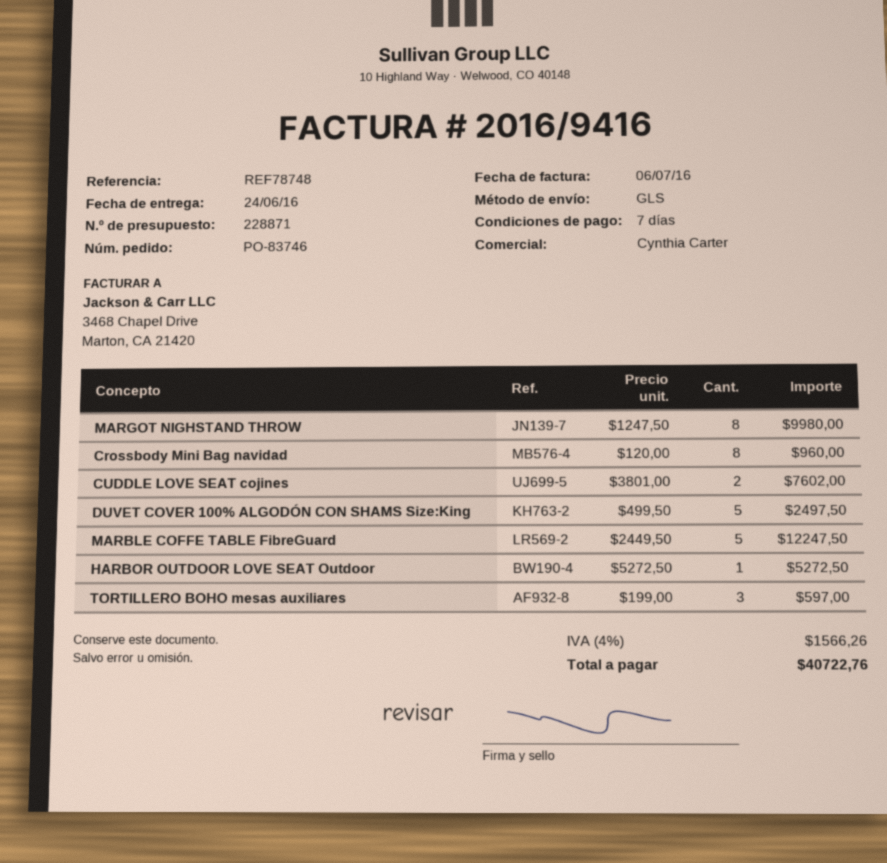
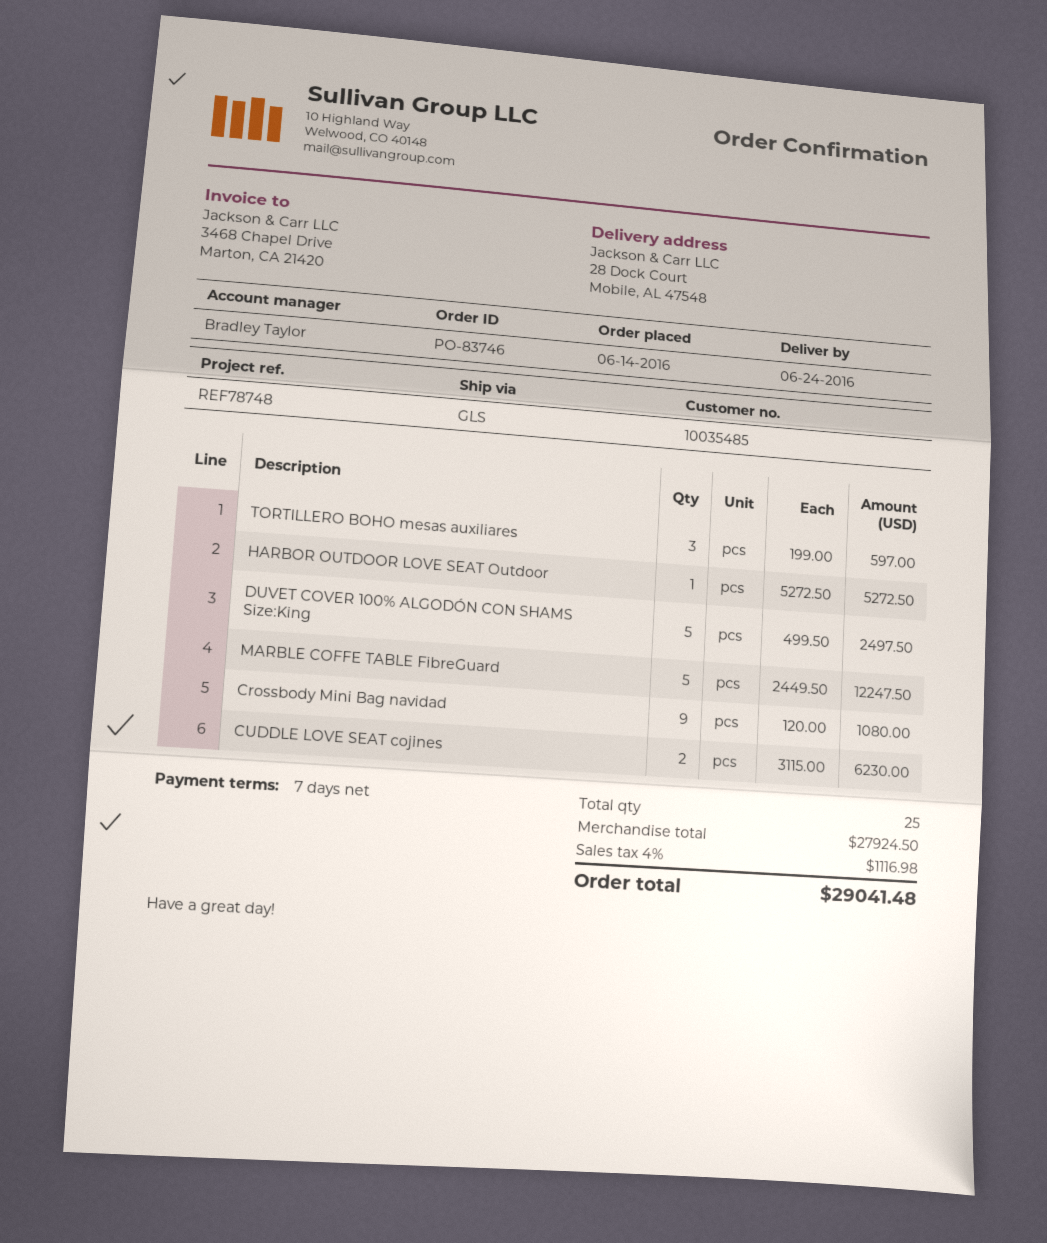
sales rep: Cynthia Carter -> Bradley Taylor
MARGOT NIGHSTAND THROW: 8 x 1247.50 = 9980.00 -> none
Crossbody Mini Bag navidad: 8 x 120.00 = 960.00 -> 9 x 120.00 = 1080.00
CUDDLE LOVE SEAT cojines: 2 x 3801.00 = 7602.00 -> 2 x 3115.00 = 6230.00
tax: 4% = 1566.26 -> 4% = 1116.98
total: 40722.76 -> 29041.48

